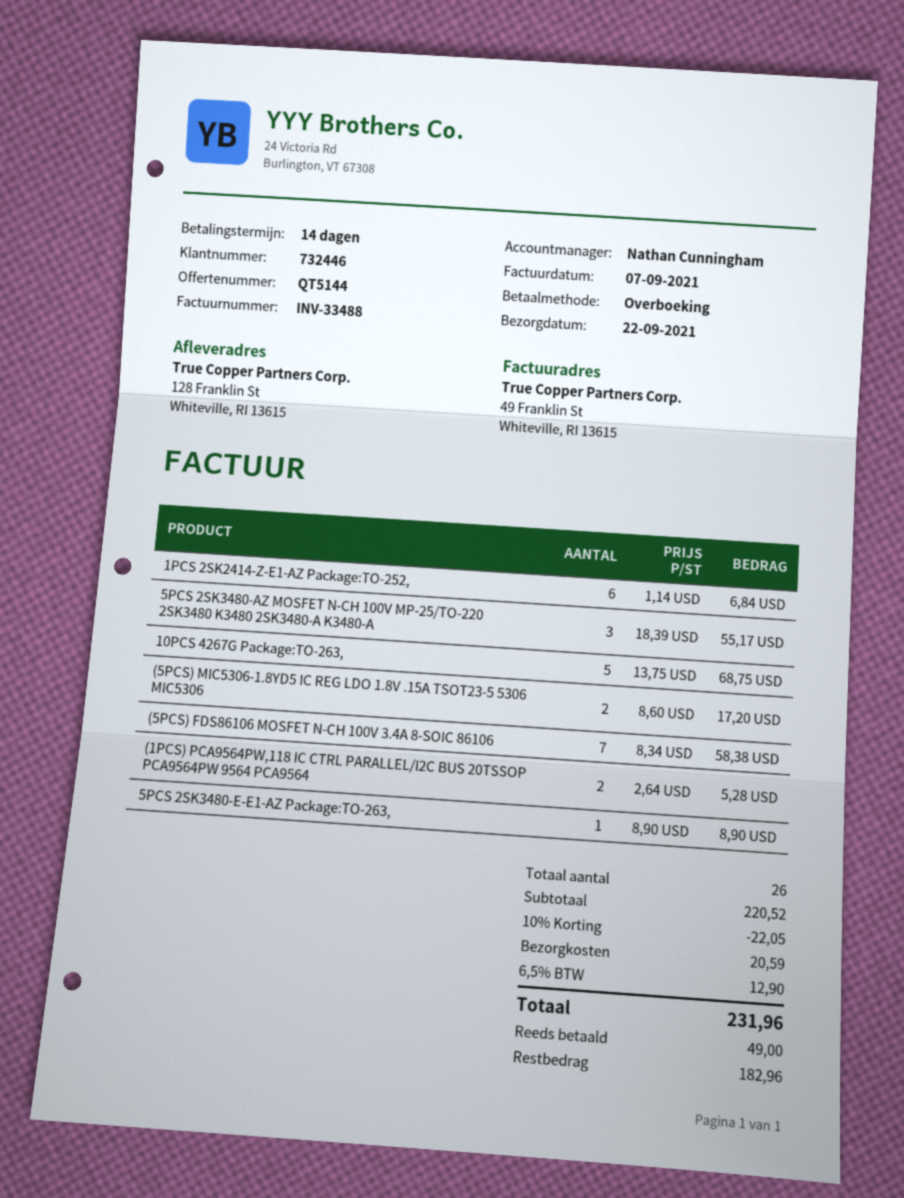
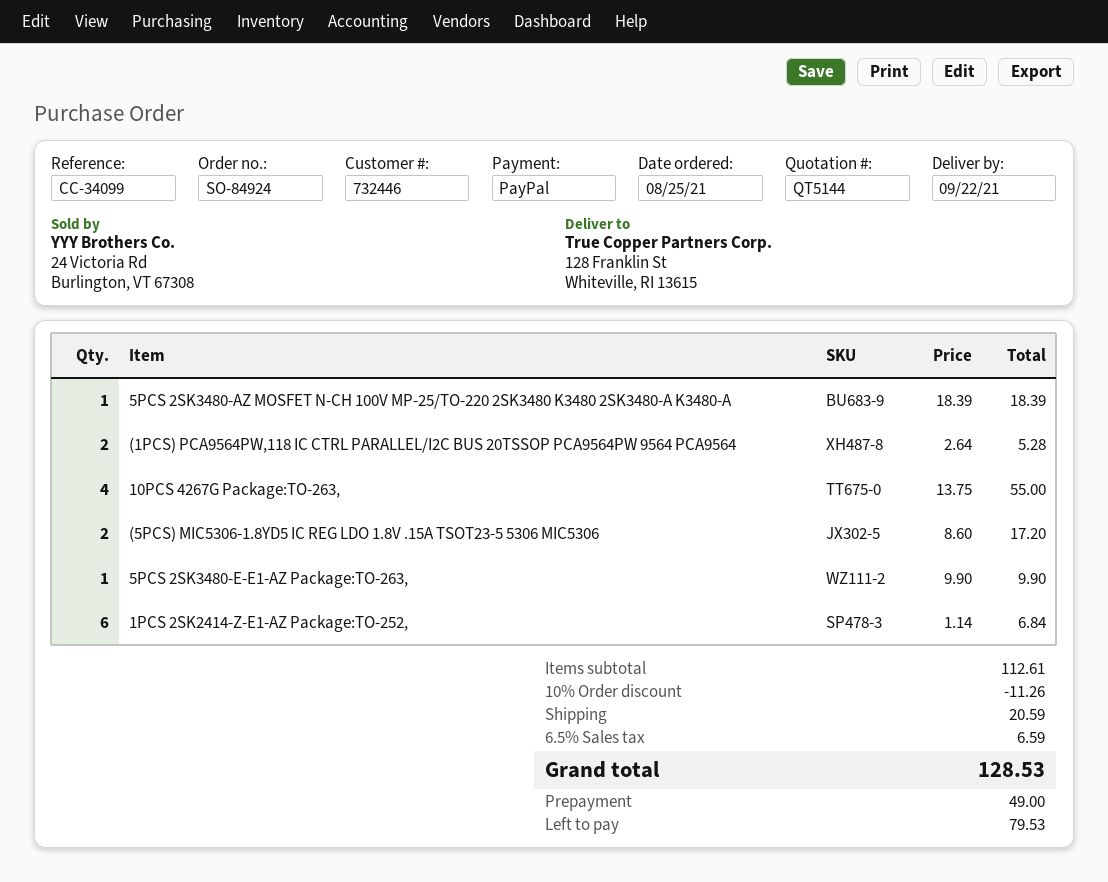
payment method: bank transfer -> PayPal
5PCS 2SK3480-AZ MOSFET N-CH 100V MP-25/TO-220 2SK3480 K3480 2SK3480-A K3480-A: 3 x 18.39 = 55.17 -> 1 x 18.39 = 18.39
10PCS 4267G Package:TO-263,: 5 x 13.75 = 68.75 -> 4 x 13.75 = 55.00
(5PCS) FDS86106 MOSFET N-CH 100V 3.4A 8-SOIC 86106: 7 x 8.34 = 58.38 -> none
5PCS 2SK3480-E-E1-AZ Package:TO-263,: 1 x 8.90 = 8.90 -> 1 x 9.90 = 9.90
subtotal: 220.52 -> 112.61
discount: 10% = 22.05 -> 10% = 11.26
tax: 6.5% = 12.90 -> 6.5% = 6.59
total: 231.96 -> 128.53
balance: 182.96 -> 79.53

